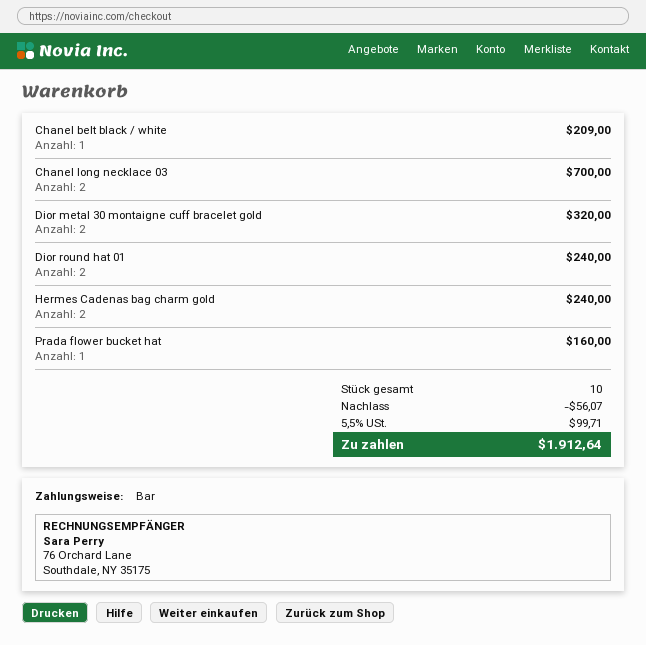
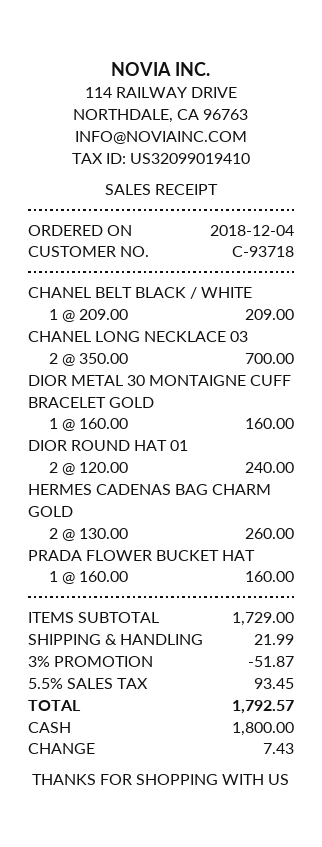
Dior metal 30 montaigne cuff bracelet gold: 2 for 320.00 -> 1 for 160.00
Hermes Cadenas bag charm gold: 2 for 240.00 -> 2 for 260.00
discount: 56.07 -> 51.87
shipping: none -> 21.99
tax: 5.5% = 99.71 -> 5.5% = 93.45
total: 1912.64 -> 1792.57

